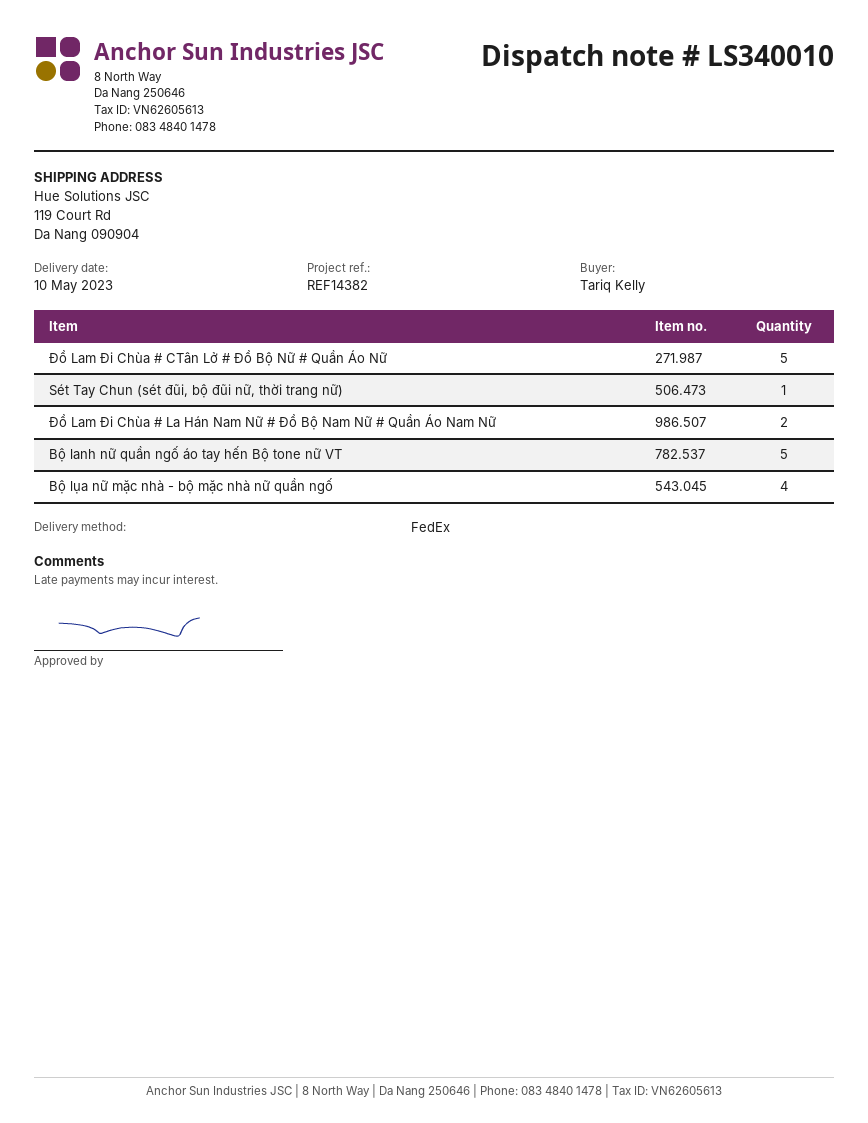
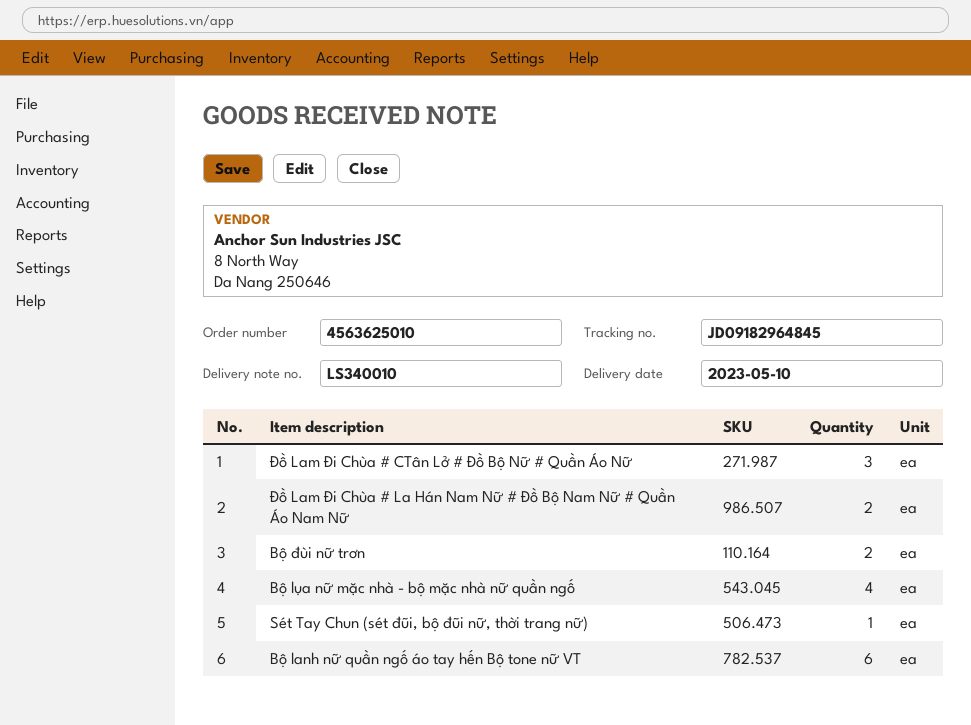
Đồ Lam Đi Chùa # CTân Lở # Đồ Bộ Nữ # Quần Áo Nữ: 5 -> 3
Bộ lanh nữ quần ngố áo tay hến Bộ tone nữ VT: 5 -> 6
Bộ đùi nữ trơn: none -> 2

